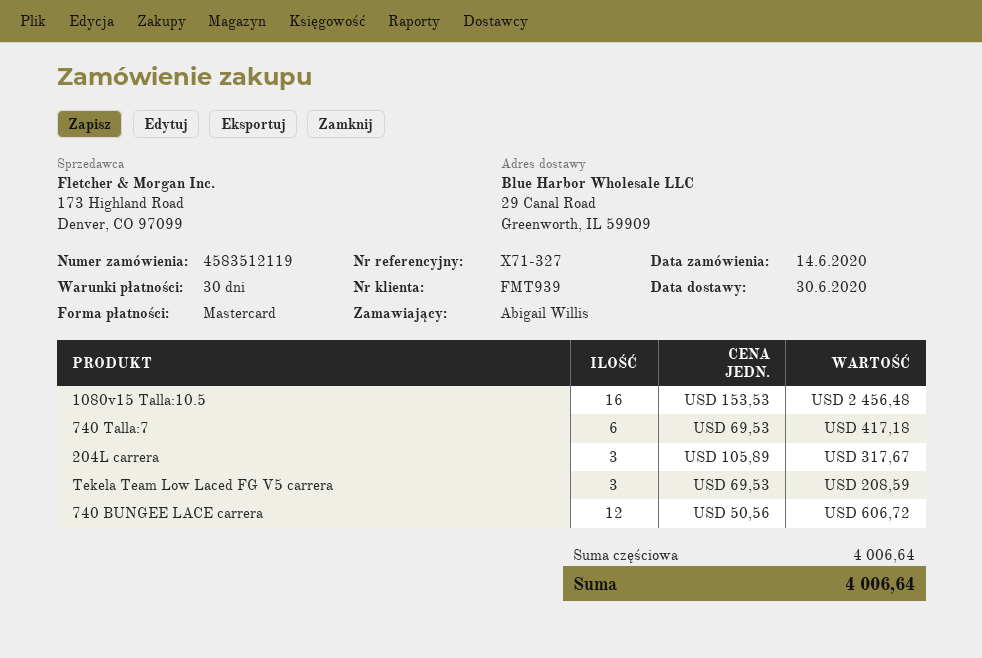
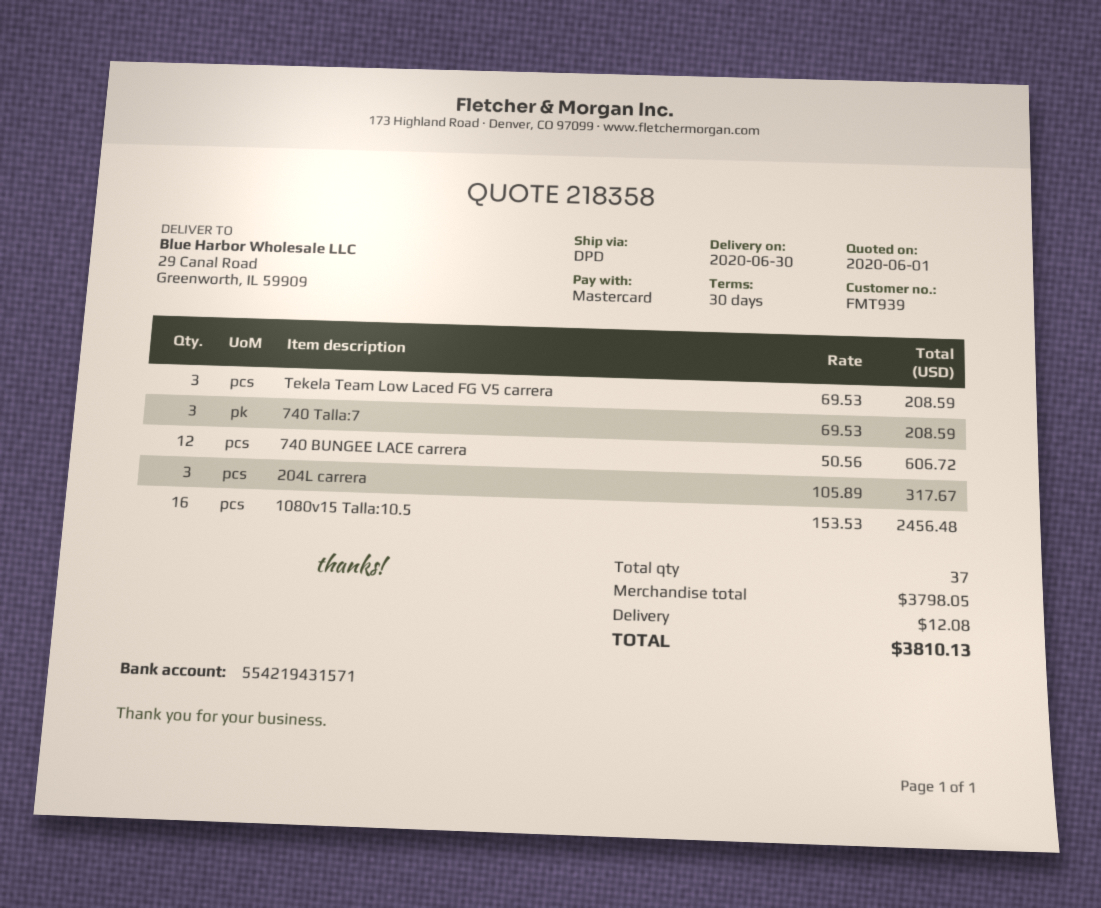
740 Talla:7: 6 x 69.53 = 417.18 -> 3 x 69.53 = 208.59
subtotal: 4006.64 -> 3798.05
shipping: none -> 12.08
total: 4006.64 -> 3810.13

